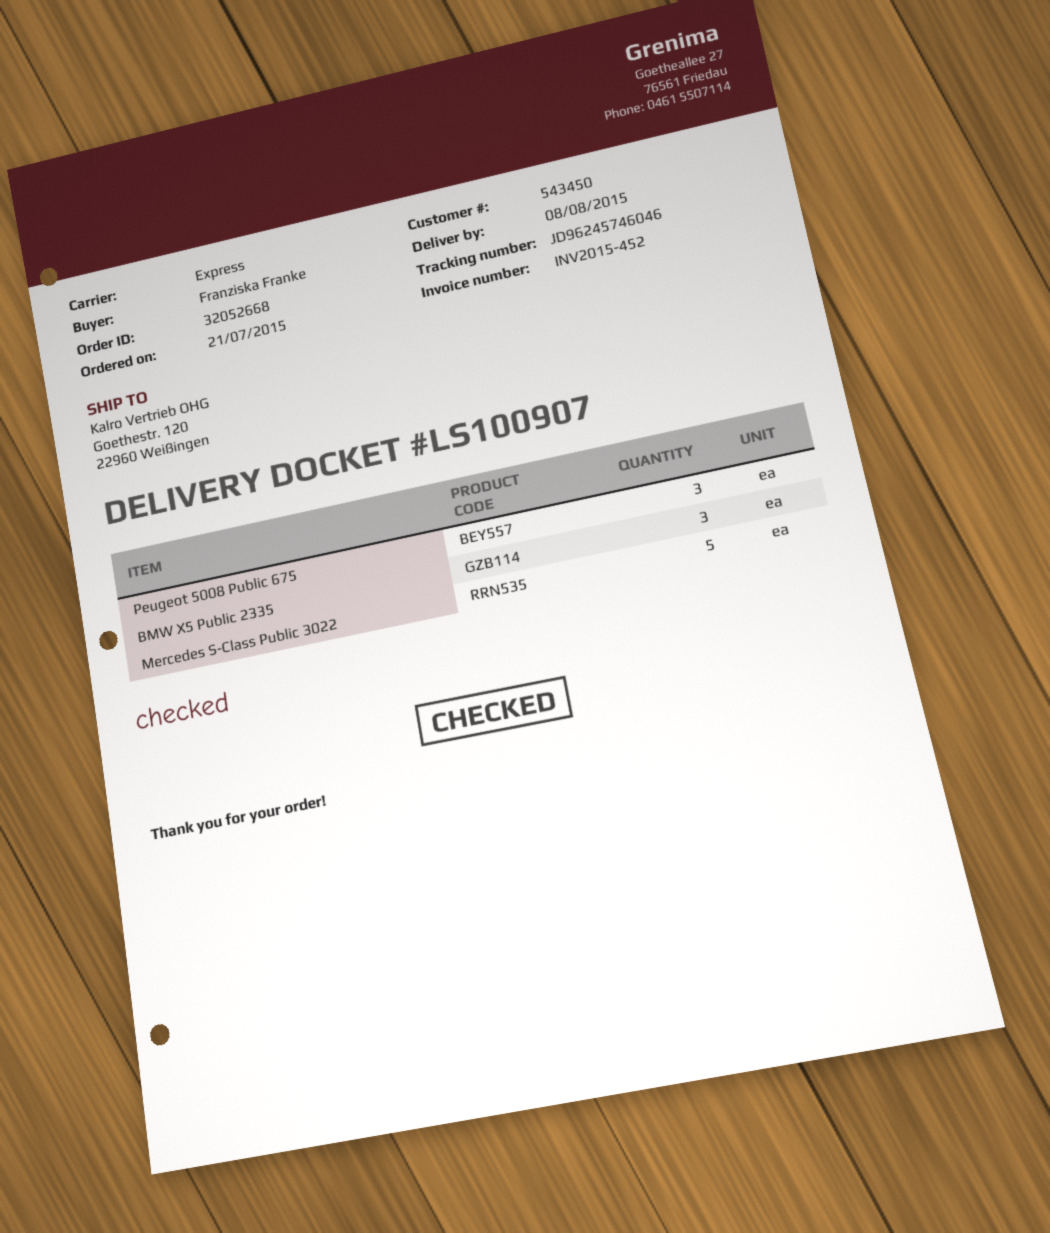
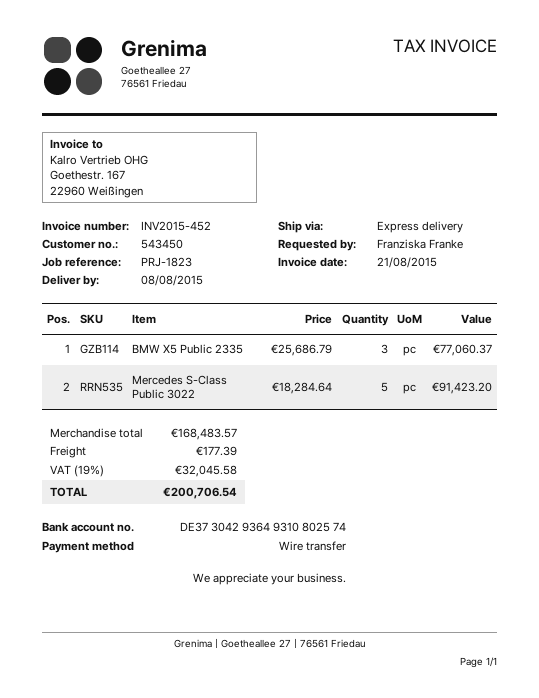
Peugeot 5008 Public 675: 3 -> none

